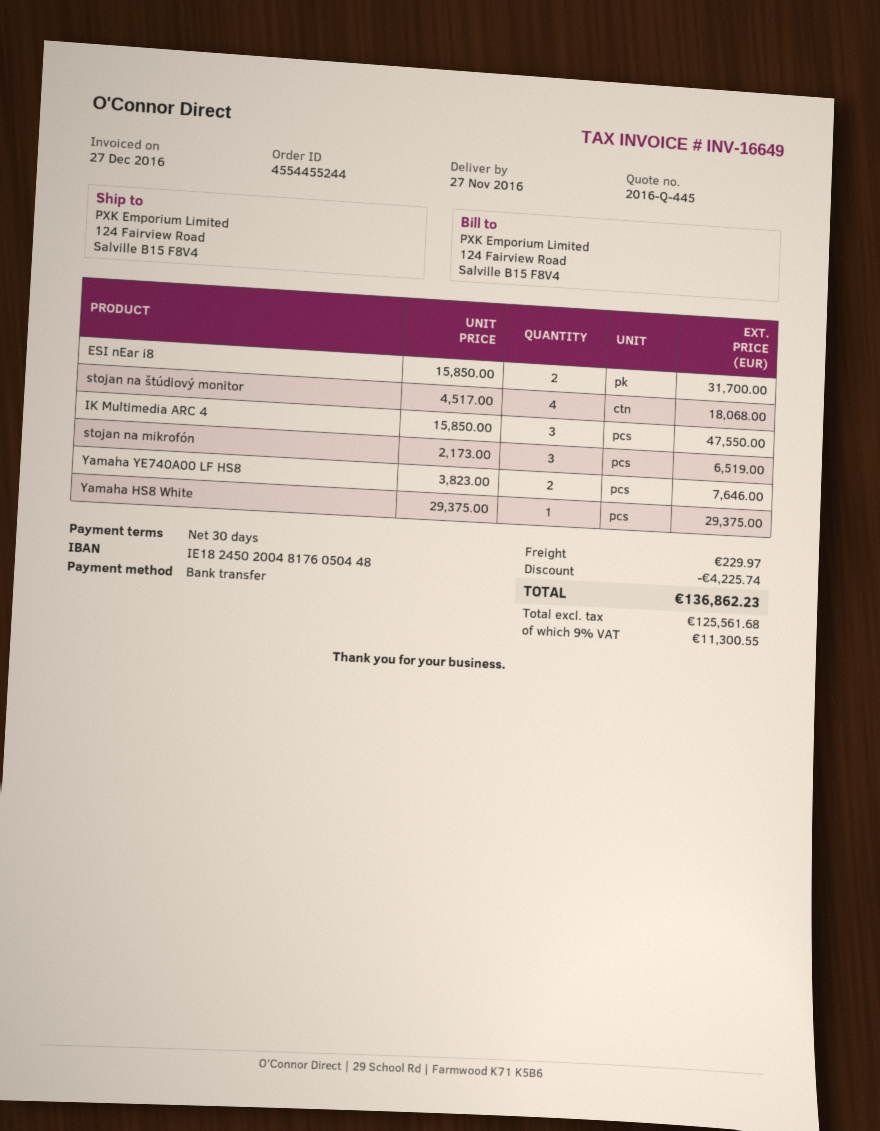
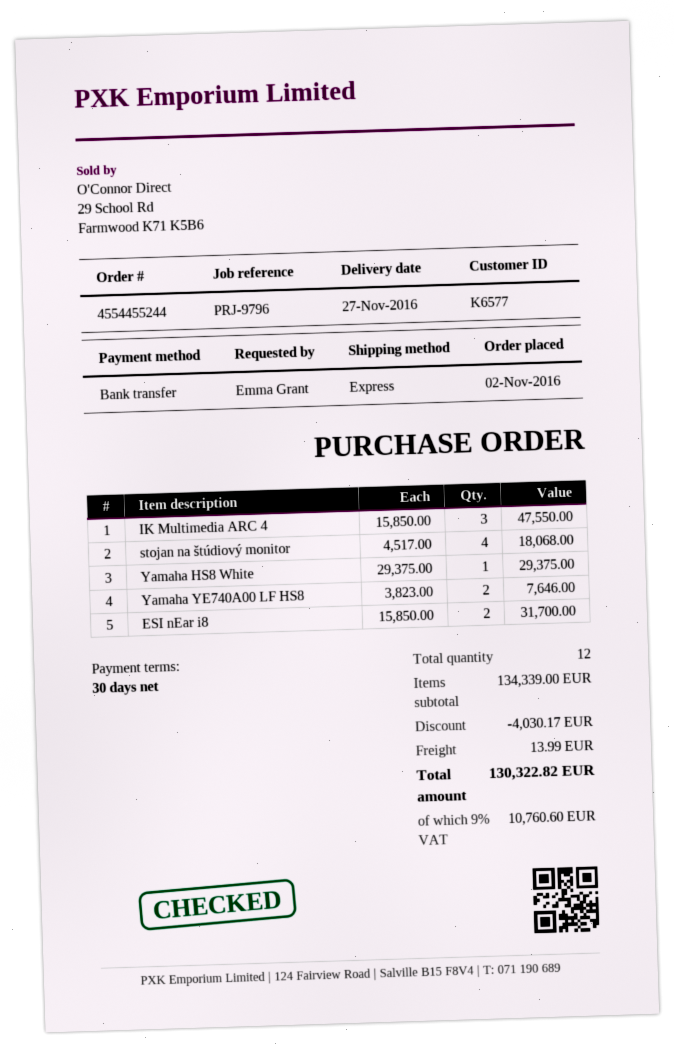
stojan na mikrofón: 3 x 2173.00 = 6519.00 -> none
discount: 4225.74 -> 4030.17
shipping: 229.97 -> 13.99
tax: 9% = 11300.55 -> 9% = 10760.60
total: 136862.23 -> 130322.82

